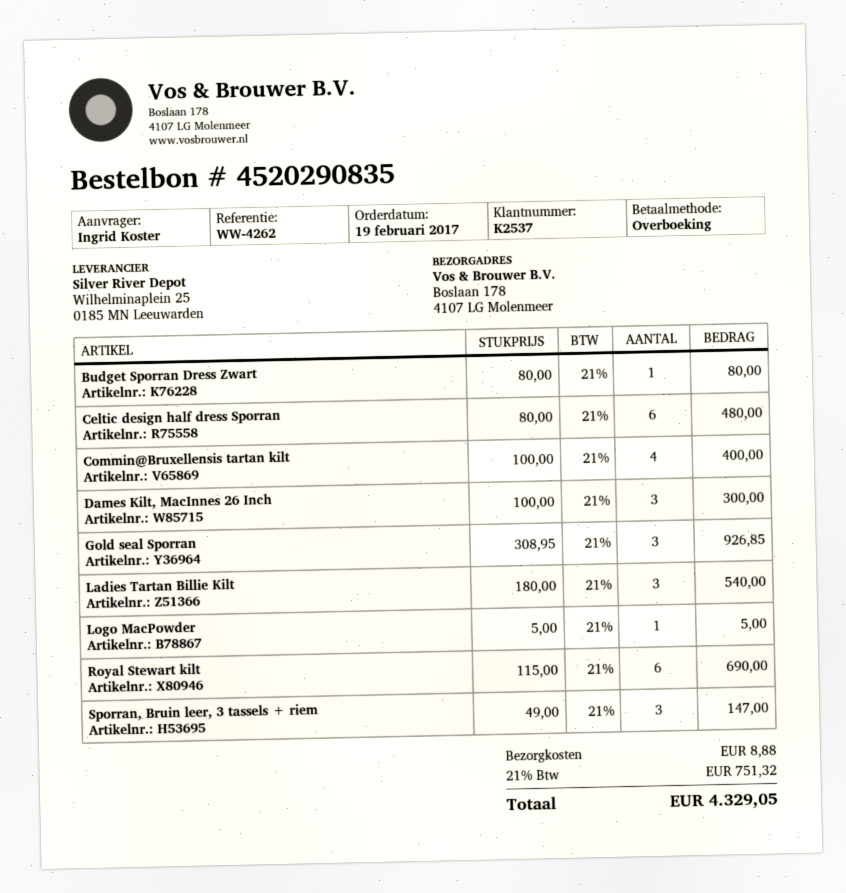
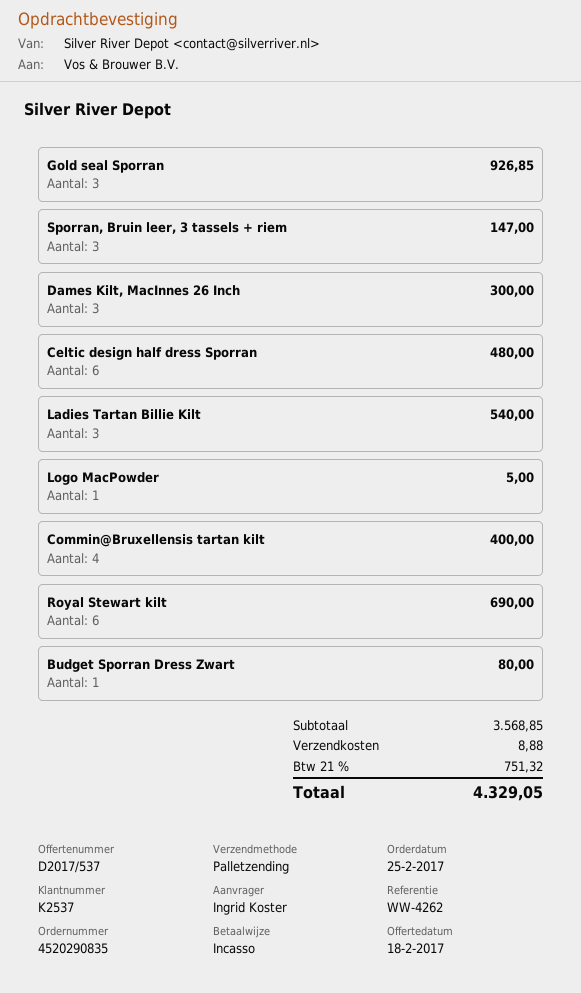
order date: 2017-02-19 -> 2017-02-25
payment method: bank transfer -> direct debit

